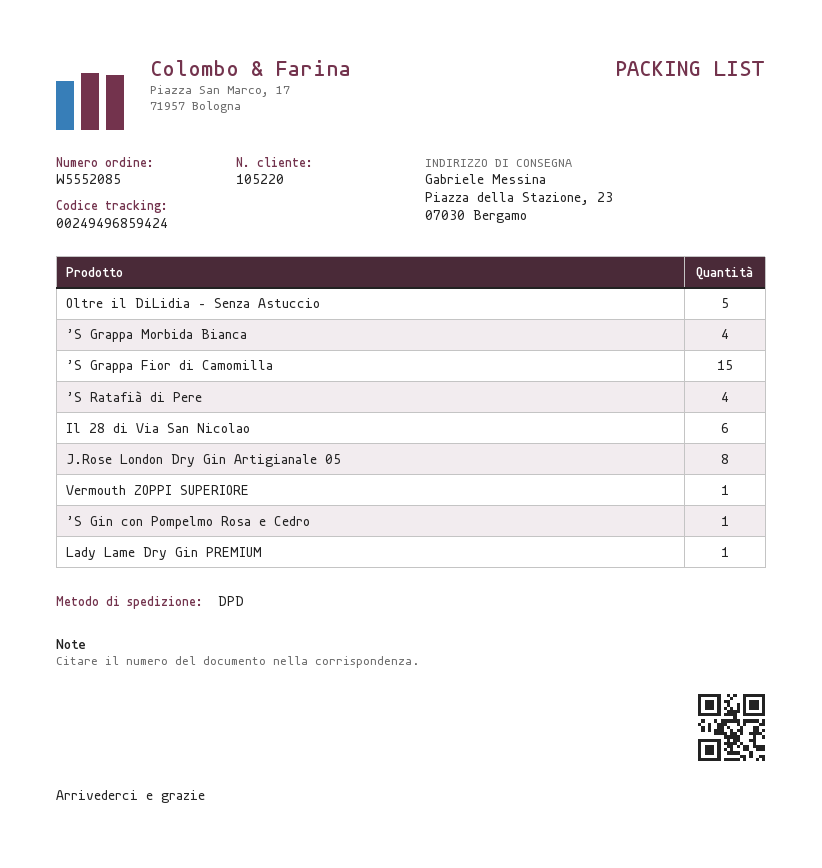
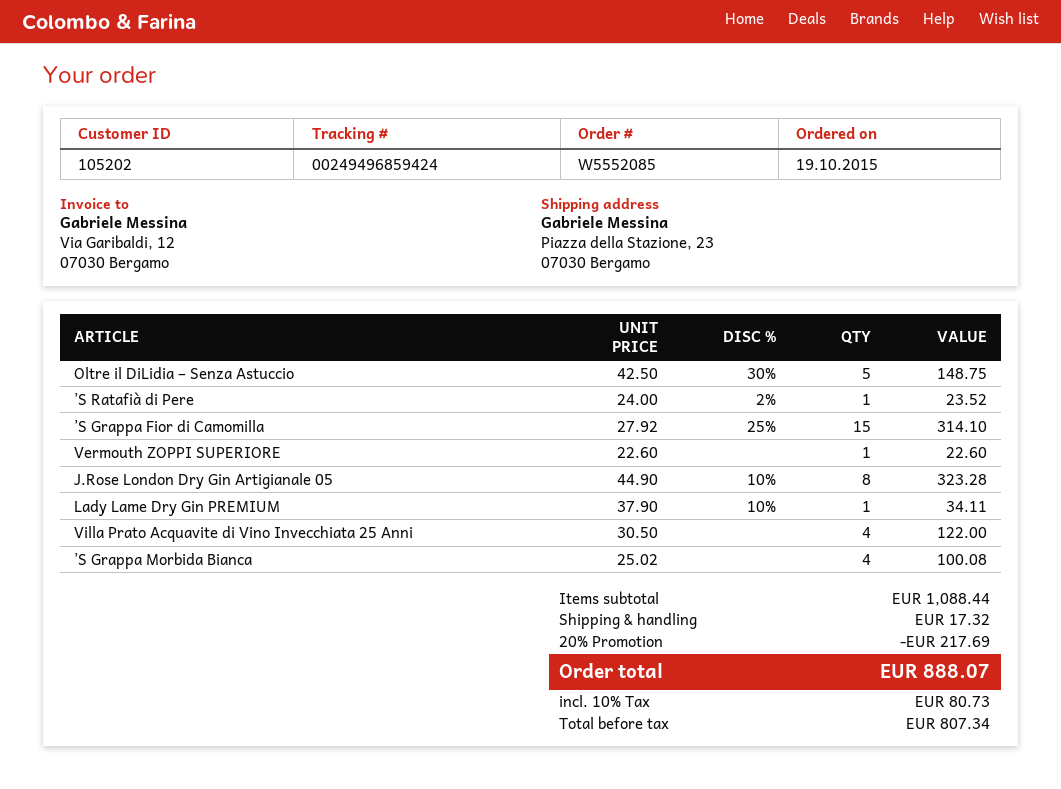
customer number: 105220 -> 105202
’S Ratafià di Pere: 4 -> 1
Il 28 di Via San Nicolao: 6 -> none
’S Gin con Pompelmo Rosa e Cedro: 1 -> none
Villa Prato Acquavite di Vino Invecchiata 25 Anni: none -> 4

